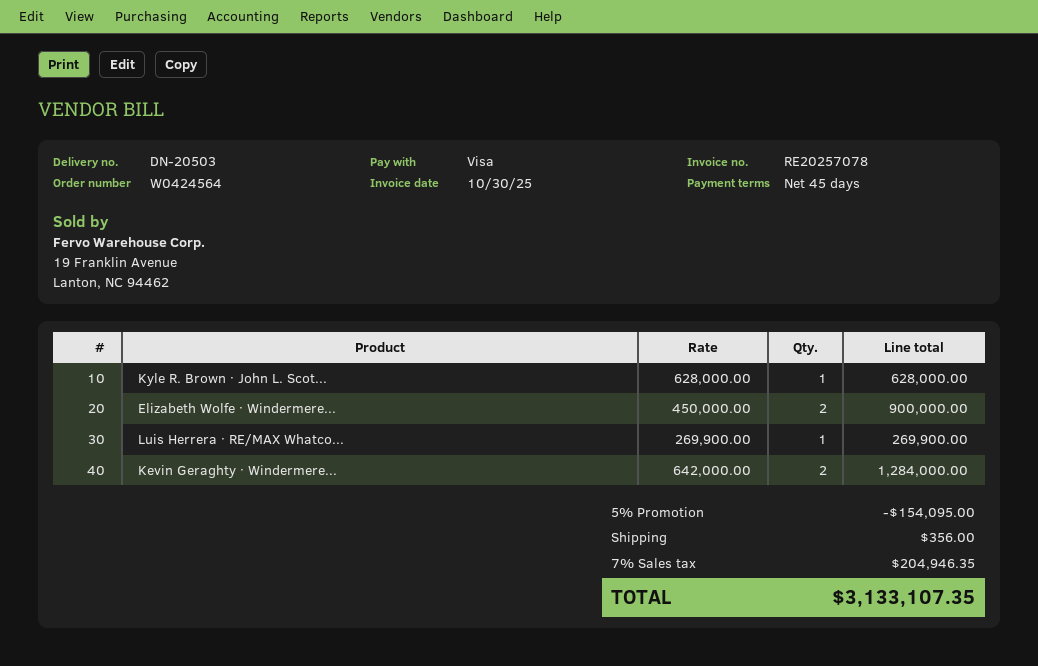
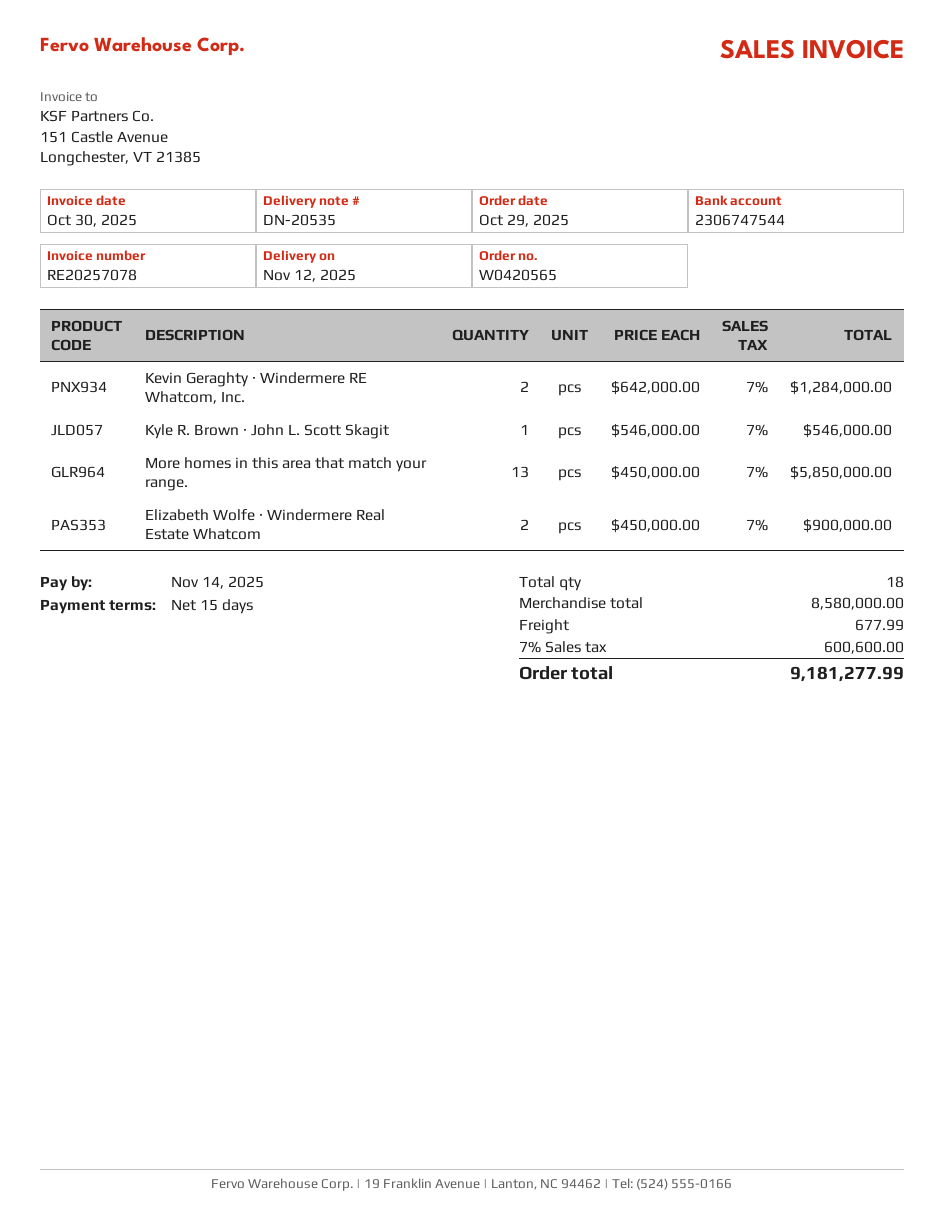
order number: W0424564 -> W0420565
delivery note number: DN-20503 -> DN-20535
payment terms: 45 days -> 15 days
Kyle R. Brown · John L. Scot...: 1 x 628000.00 = 628000.00 -> 1 x 546000.00 = 546000.00
Luis Herrera · RE/MAX Whatco...: 1 x 269900.00 = 269900.00 -> none
More homes in this area that match your range.: none -> 13 x 450000.00 = 5850000.00
discount: 5% = 154095.00 -> none
shipping: 356.00 -> 677.99
tax: 7% = 204946.35 -> 7% = 600600.00
total: 3133107.35 -> 9181277.99

